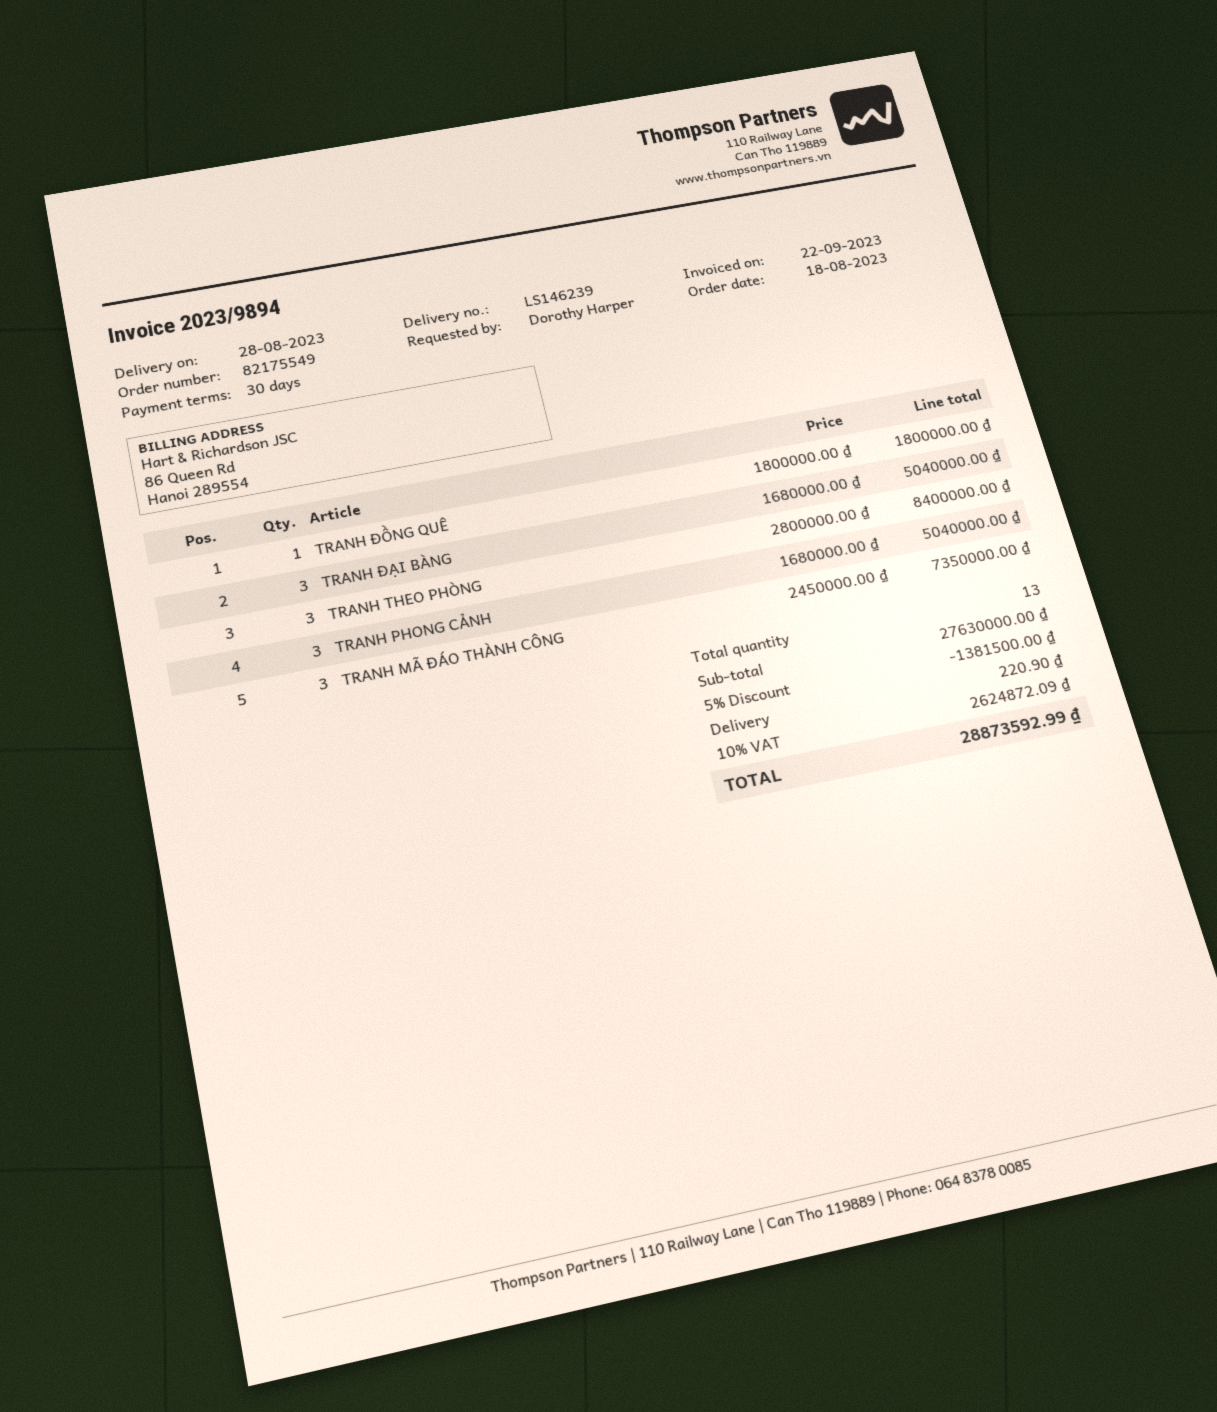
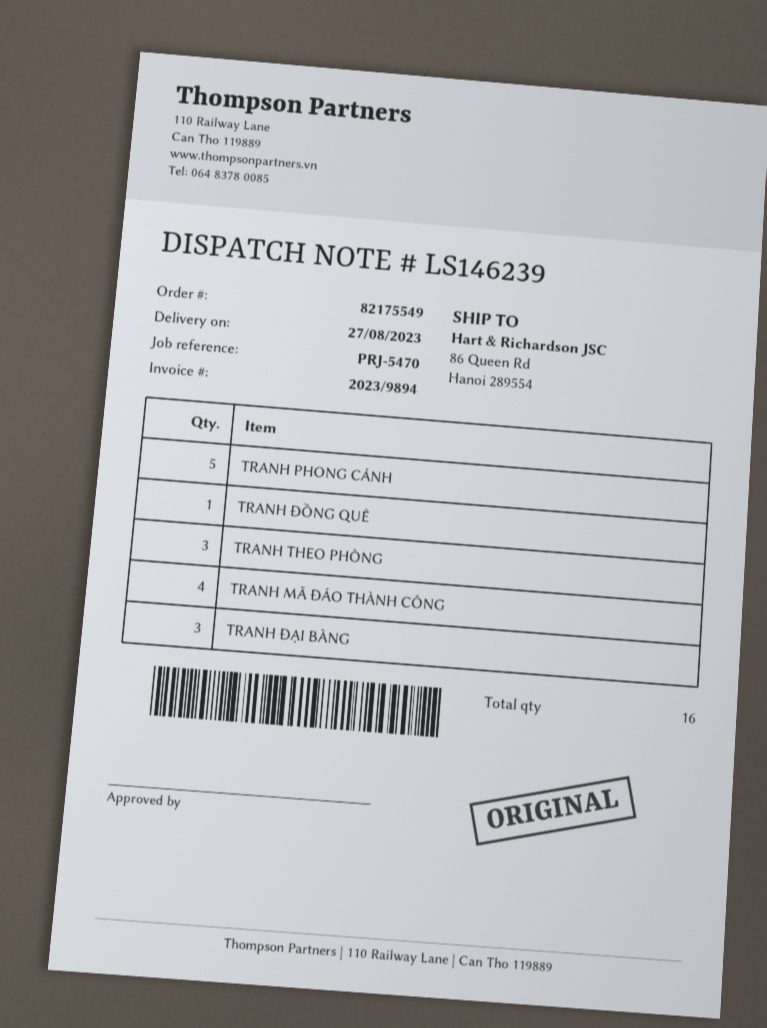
delivery date: 2023-08-28 -> 2023-08-27
TRANH PHONG CẢNH: 3 -> 5
TRANH MÃ ĐÁO THÀNH CÔNG: 3 -> 4
total quantity: 13 -> 16

